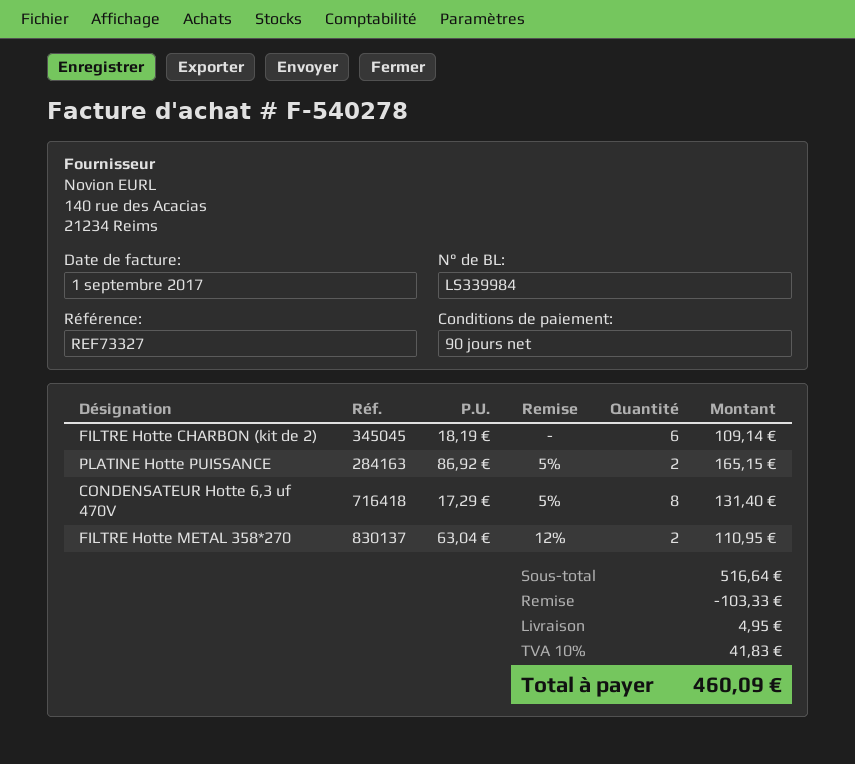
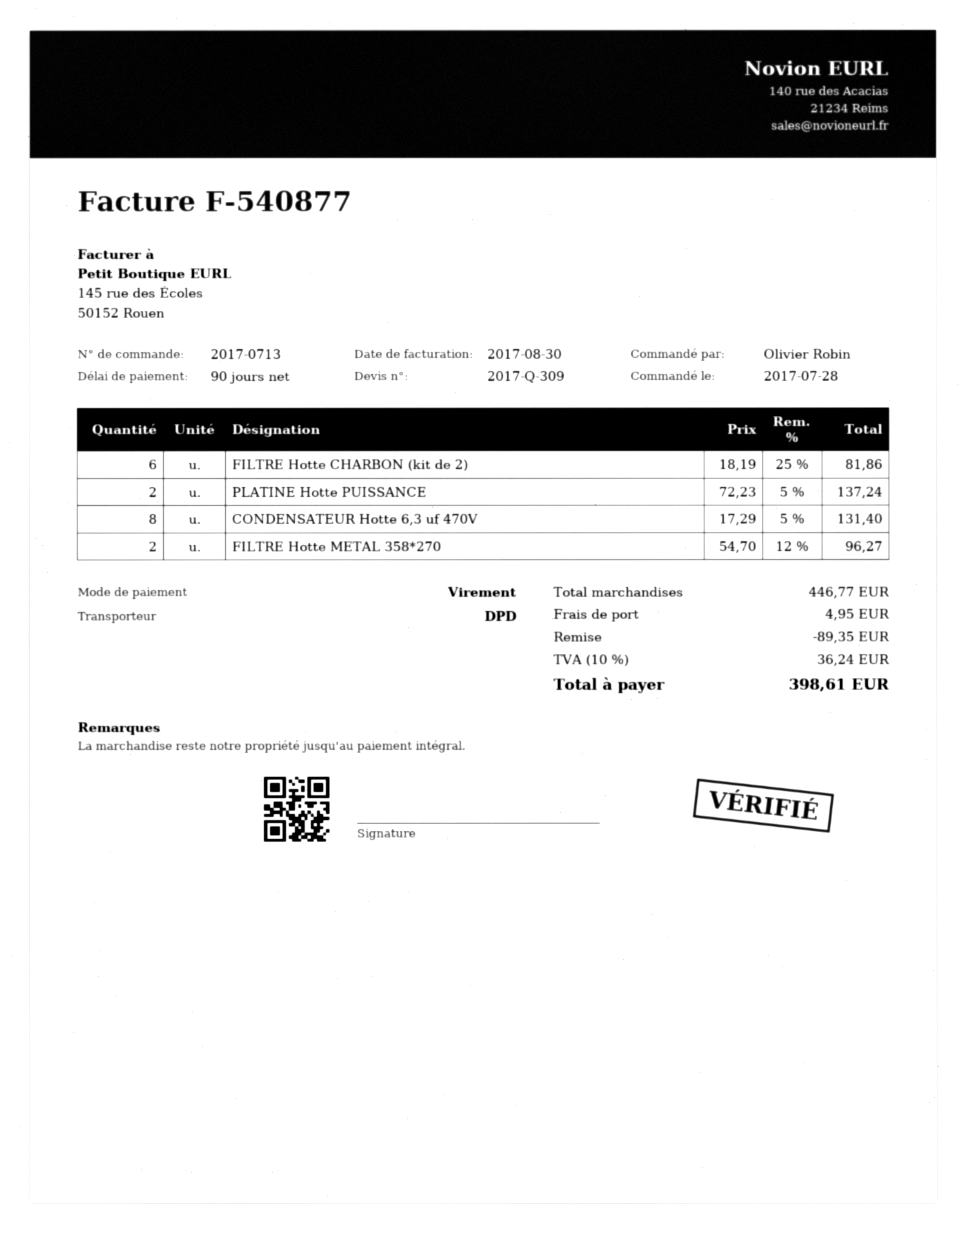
invoice number: F-540278 -> F-540877
invoice date: 2017-09-01 -> 2017-08-30
FILTRE Hotte CHARBON (kit de 2): 6 x 18.19 = 109.14 -> 6 x 18.19 - 25% = 81.86
PLATINE Hotte PUISSANCE: 2 x 86.92 - 5% = 165.15 -> 2 x 72.23 - 5% = 137.24
FILTRE Hotte METAL 358*270: 2 x 63.04 - 12% = 110.95 -> 2 x 54.70 - 12% = 96.27
subtotal: 516.64 -> 446.77
discount: 103.33 -> 89.35
tax: 10% = 41.83 -> 10% = 36.24
total: 460.09 -> 398.61

